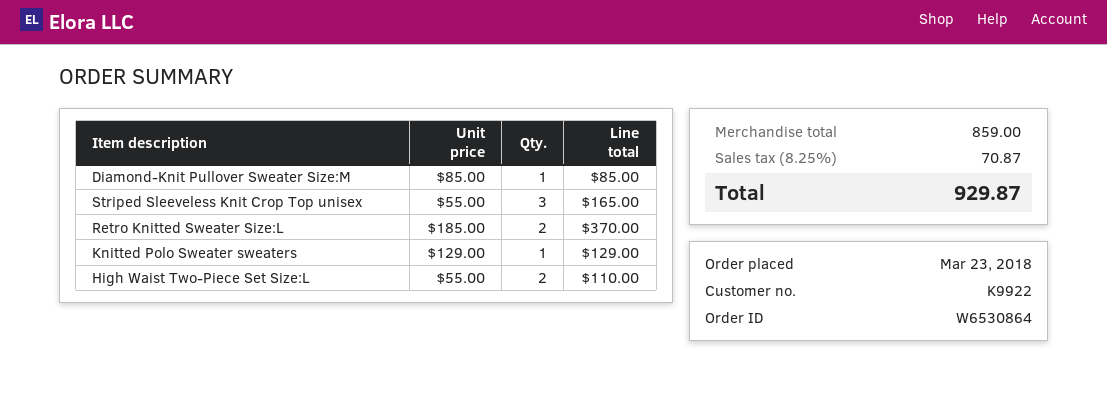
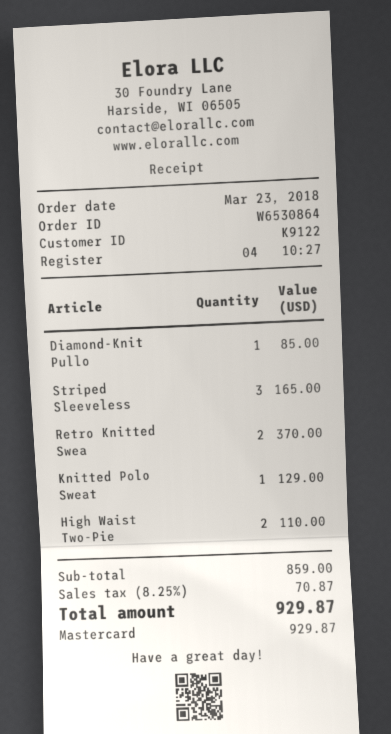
customer number: K9922 -> K9122

